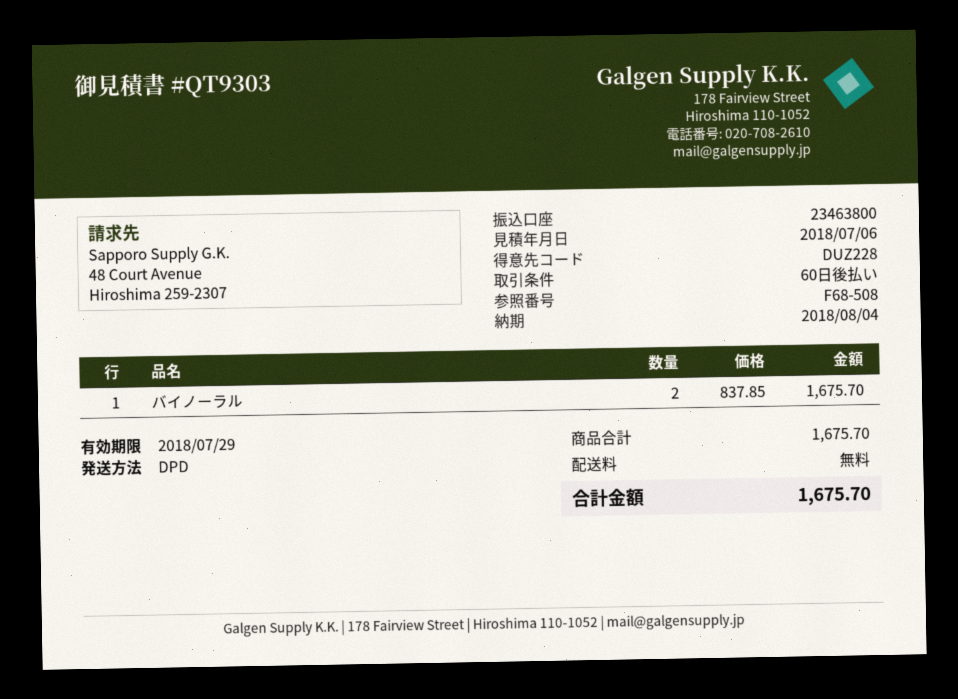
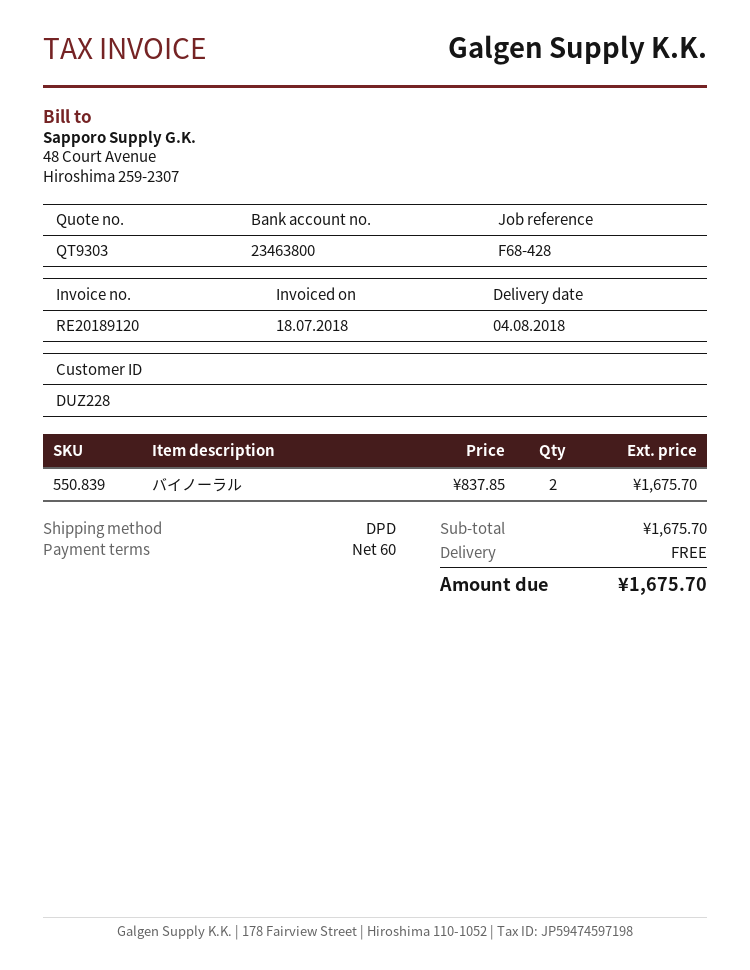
reference: F68-508 -> F68-428

